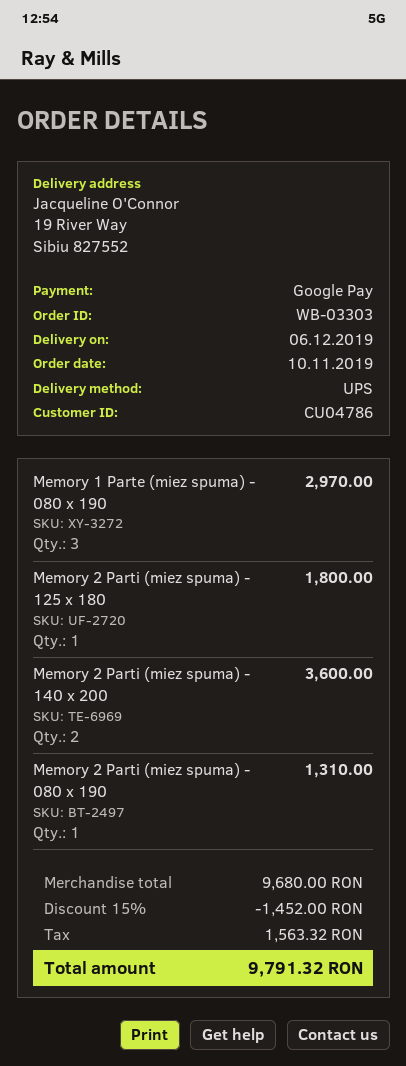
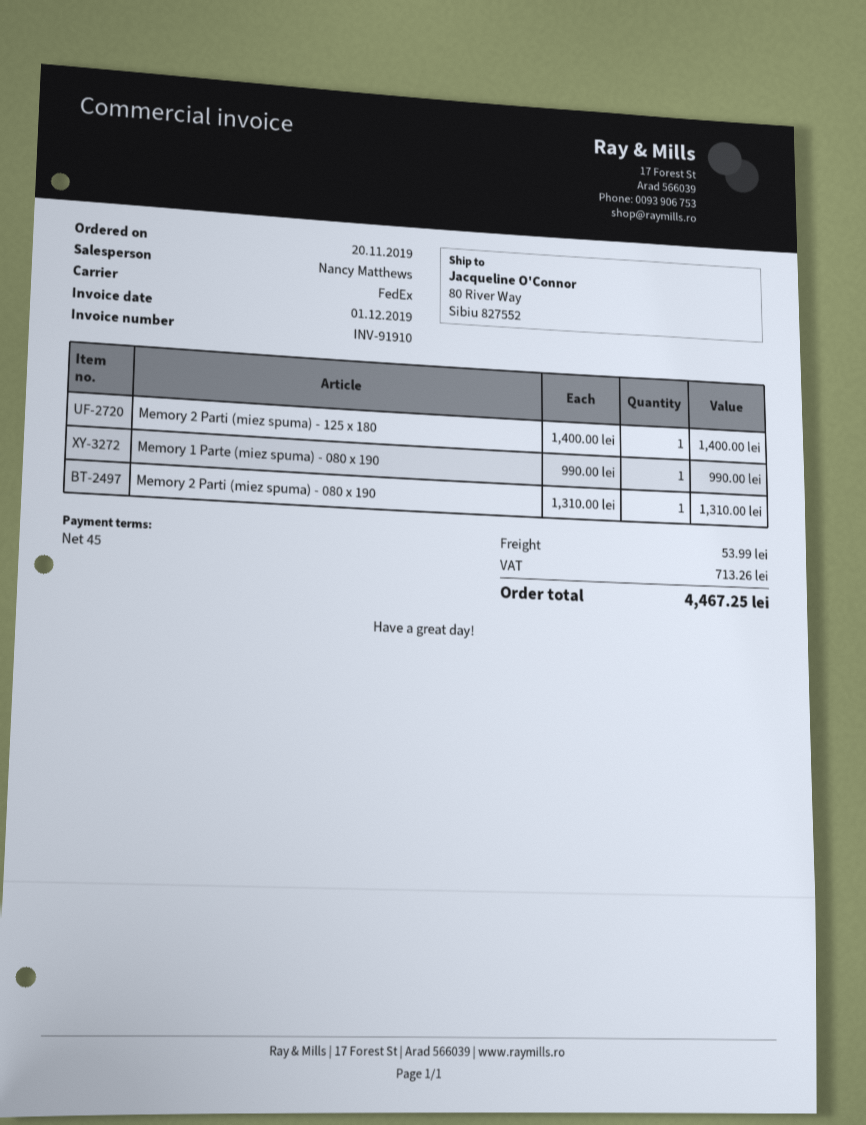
order date: 2019-11-10 -> 2019-11-20
shipping method: UPS -> FedEx
ship to: 19 River Way, Sibiu 827552 -> 80 River Way, Sibiu 827552
Memory 1 Parte (miez spuma) - 080 x 190: 3 for 2970.00 -> 1 for 990.00
Memory 2 Parti (miez spuma) - 125 x 180: 1 for 1800.00 -> 1 for 1400.00
Memory 2 Parti (miez spuma) - 140 x 200: 2 for 3600.00 -> none
discount: 15% = 1452.00 -> none
shipping: none -> 53.99
tax: 1563.32 -> 713.26
total: 9791.32 -> 4467.25

